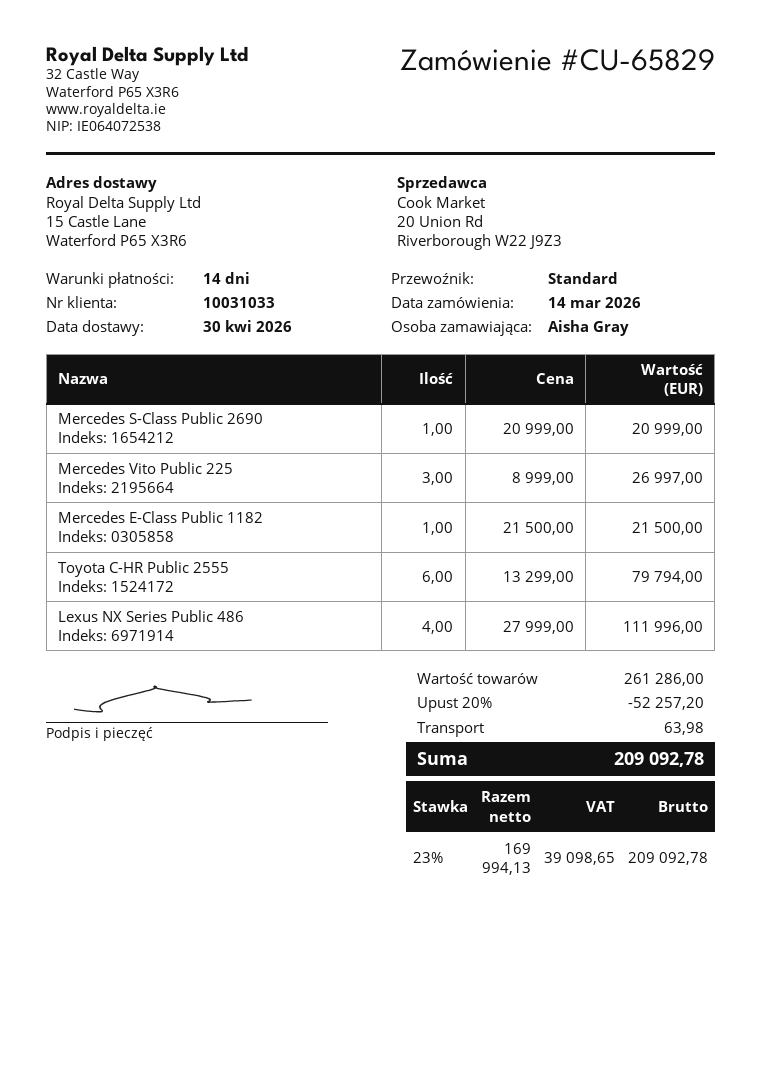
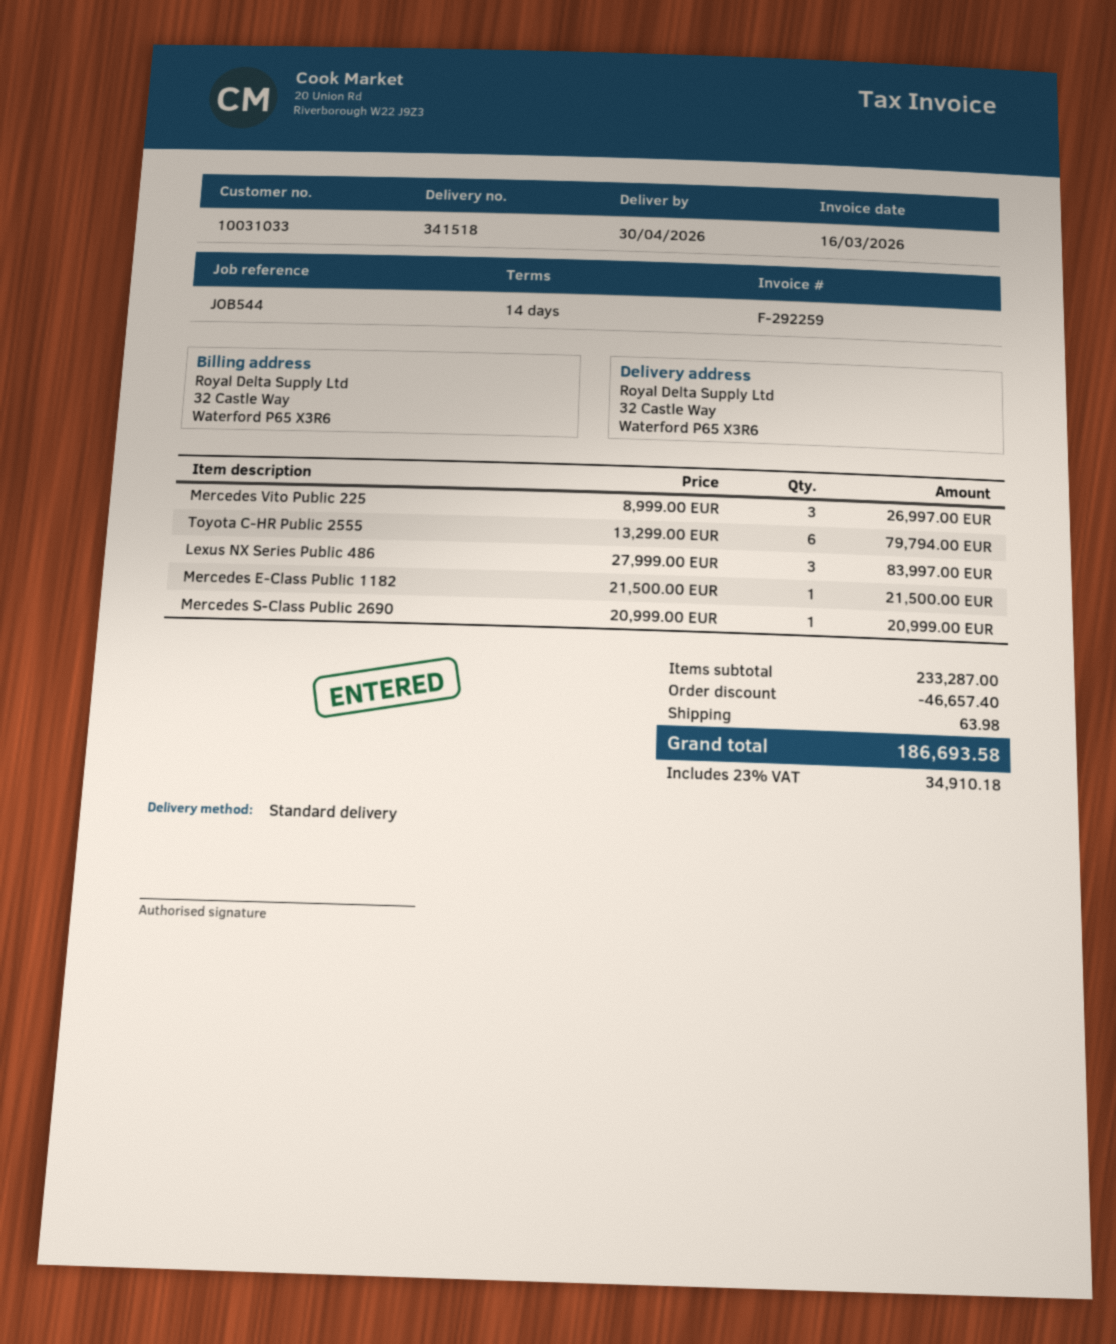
ship to: 15 Castle Lane, Waterford P65 X3R6 -> 32 Castle Way, Waterford P65 X3R6
Lexus NX Series Public 486: 4 x 27999.00 = 111996.00 -> 3 x 27999.00 = 83997.00
subtotal: 261286.00 -> 233287.00
discount: 52257.20 -> 46657.40
tax: 23% = 39098.65 -> 23% = 34910.18
total: 209092.78 -> 186693.58

